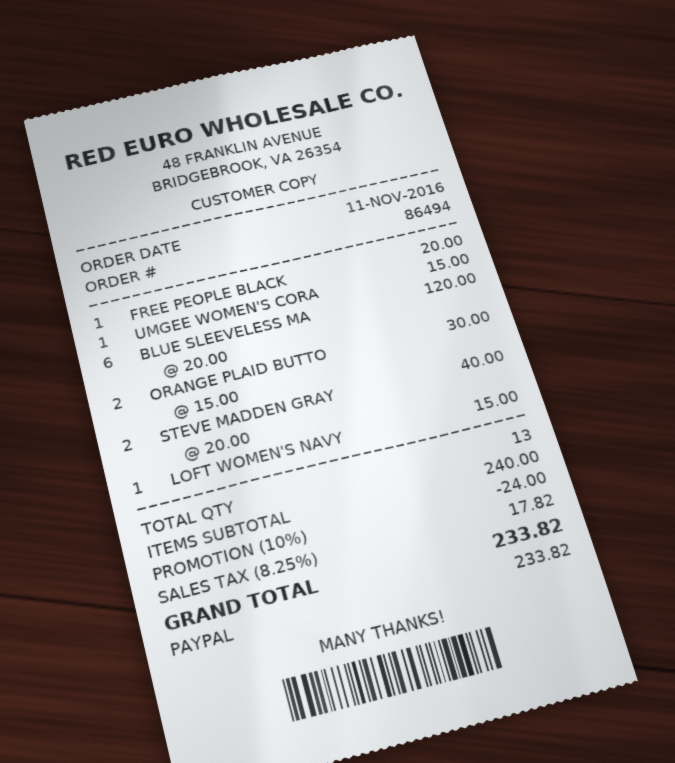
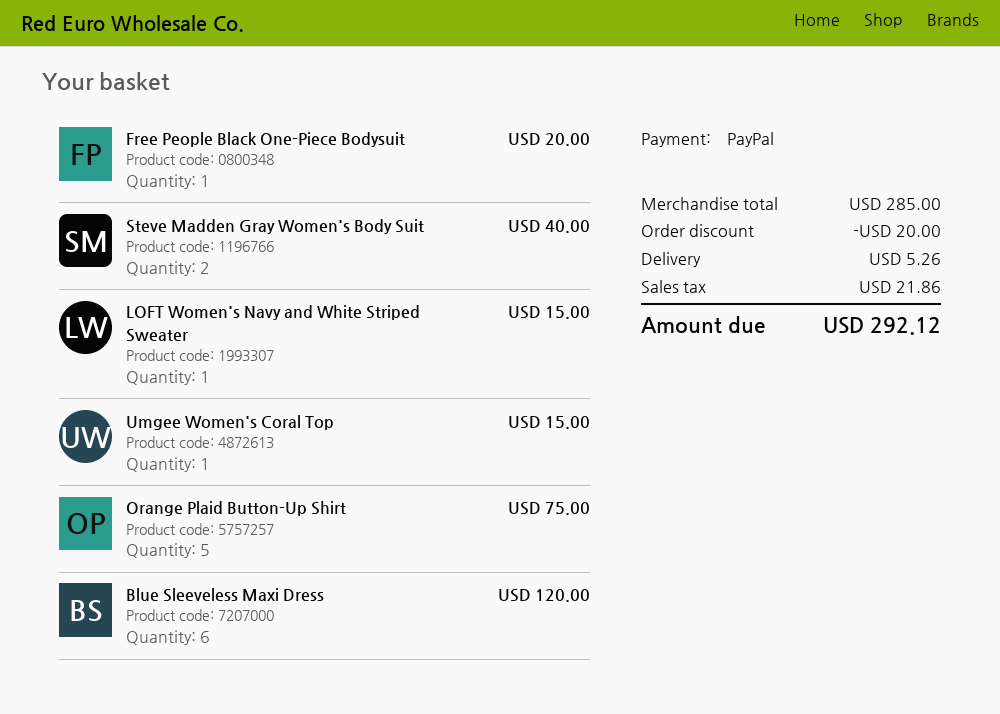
ORANGE PLAID BUTTO: 2 for 30.00 -> 5 for 75.00
subtotal: 240.00 -> 285.00
discount: 24.00 -> 20.00
shipping: none -> 5.26
tax: 17.82 -> 21.86
total: 233.82 -> 292.12

